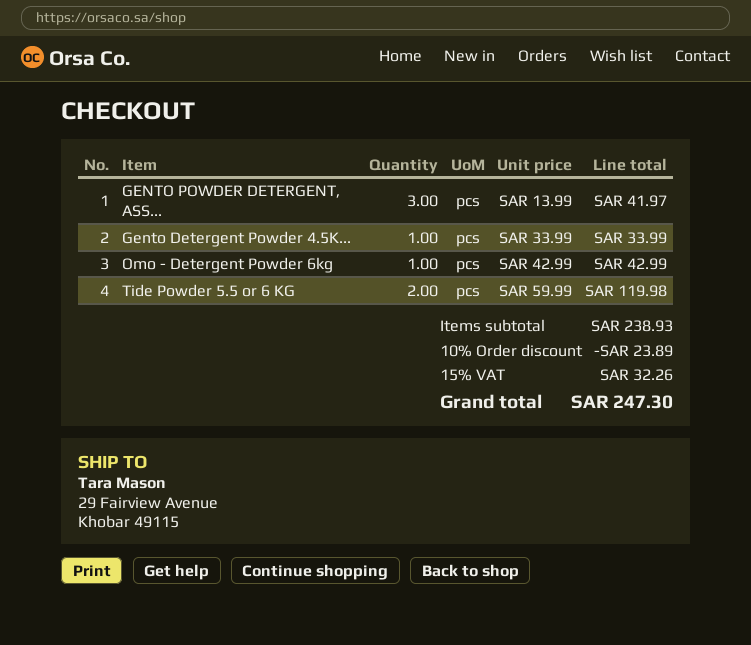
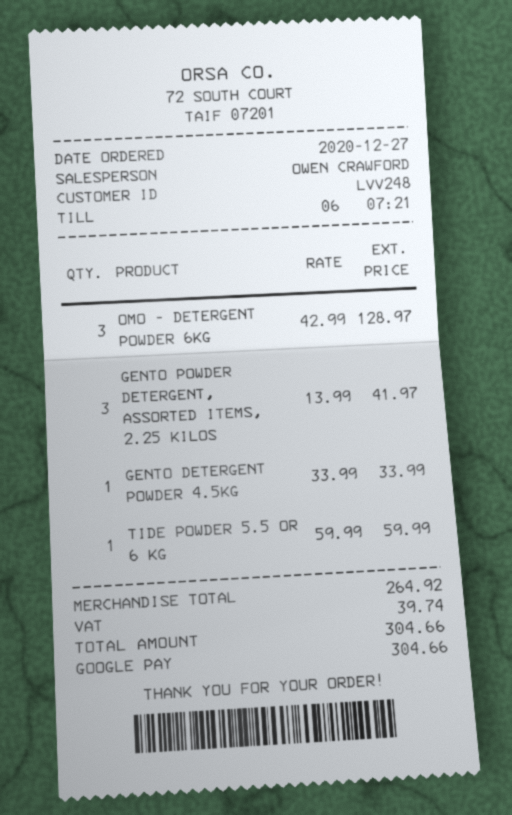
Omo - Detergent Powder 6kg: 1 x 42.99 = 42.99 -> 3 x 42.99 = 128.97
Tide Powder 5.5 or 6 KG: 2 x 59.99 = 119.98 -> 1 x 59.99 = 59.99
subtotal: 238.93 -> 264.92
discount: 10% = 23.89 -> none
tax: 32.26 -> 39.74
total: 247.30 -> 304.66

